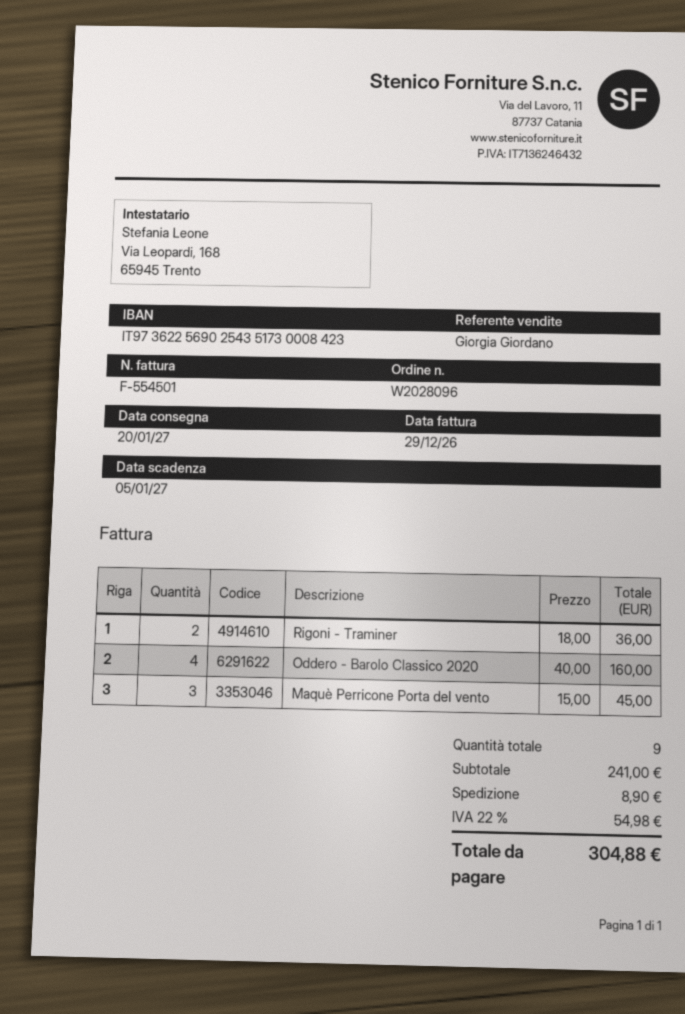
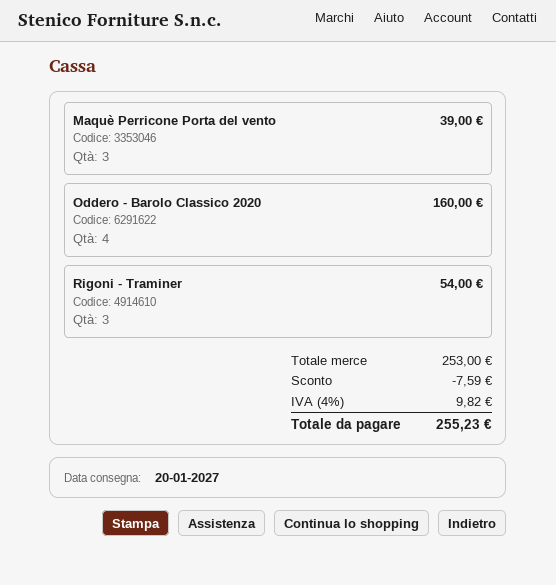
Rigoni - Traminer: 2 for 36.00 -> 3 for 54.00
Maquè Perricone Porta del vento: 3 for 45.00 -> 3 for 39.00
subtotal: 241.00 -> 253.00
discount: none -> 7.59
shipping: 8.90 -> none
tax: 22% = 54.98 -> 4% = 9.82
total: 304.88 -> 255.23

